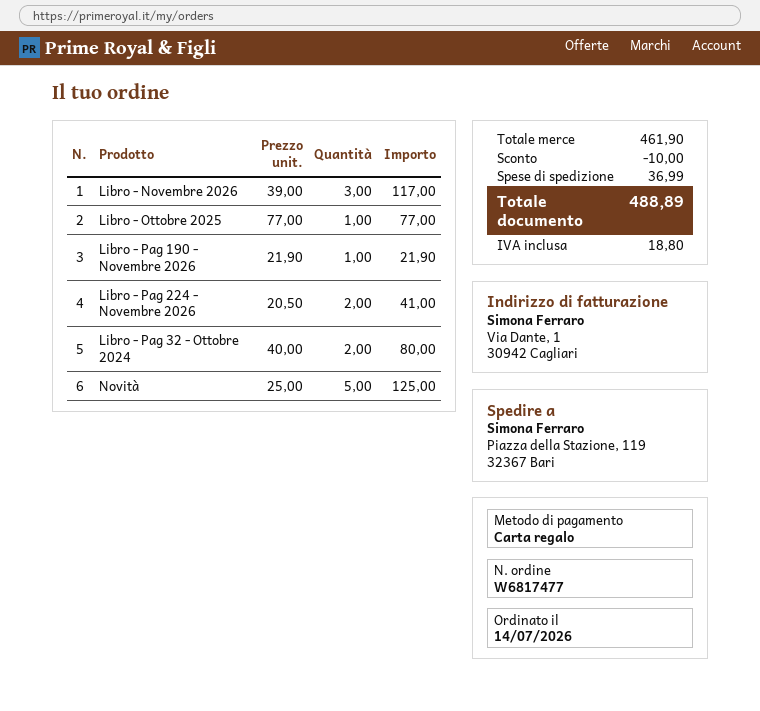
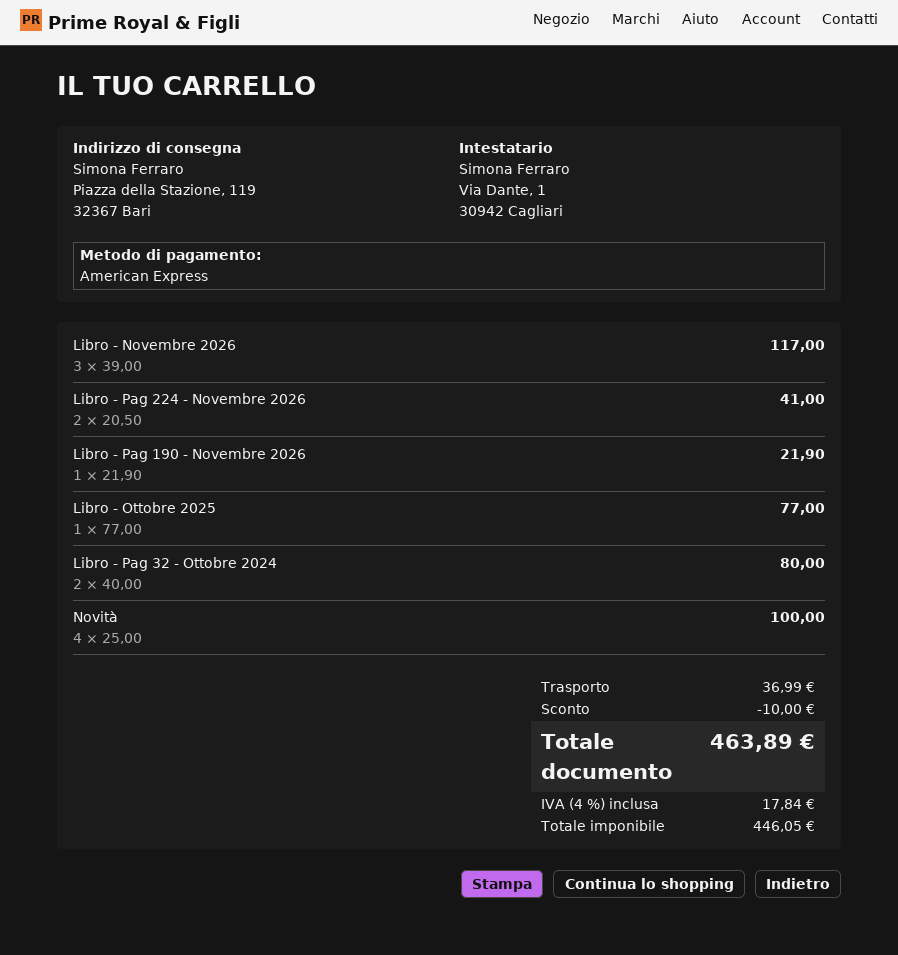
payment method: gift card -> American Express
Novità: 5 x 25.00 = 125.00 -> 4 x 25.00 = 100.00
tax: 18.80 -> 17.84
total: 488.89 -> 463.89

